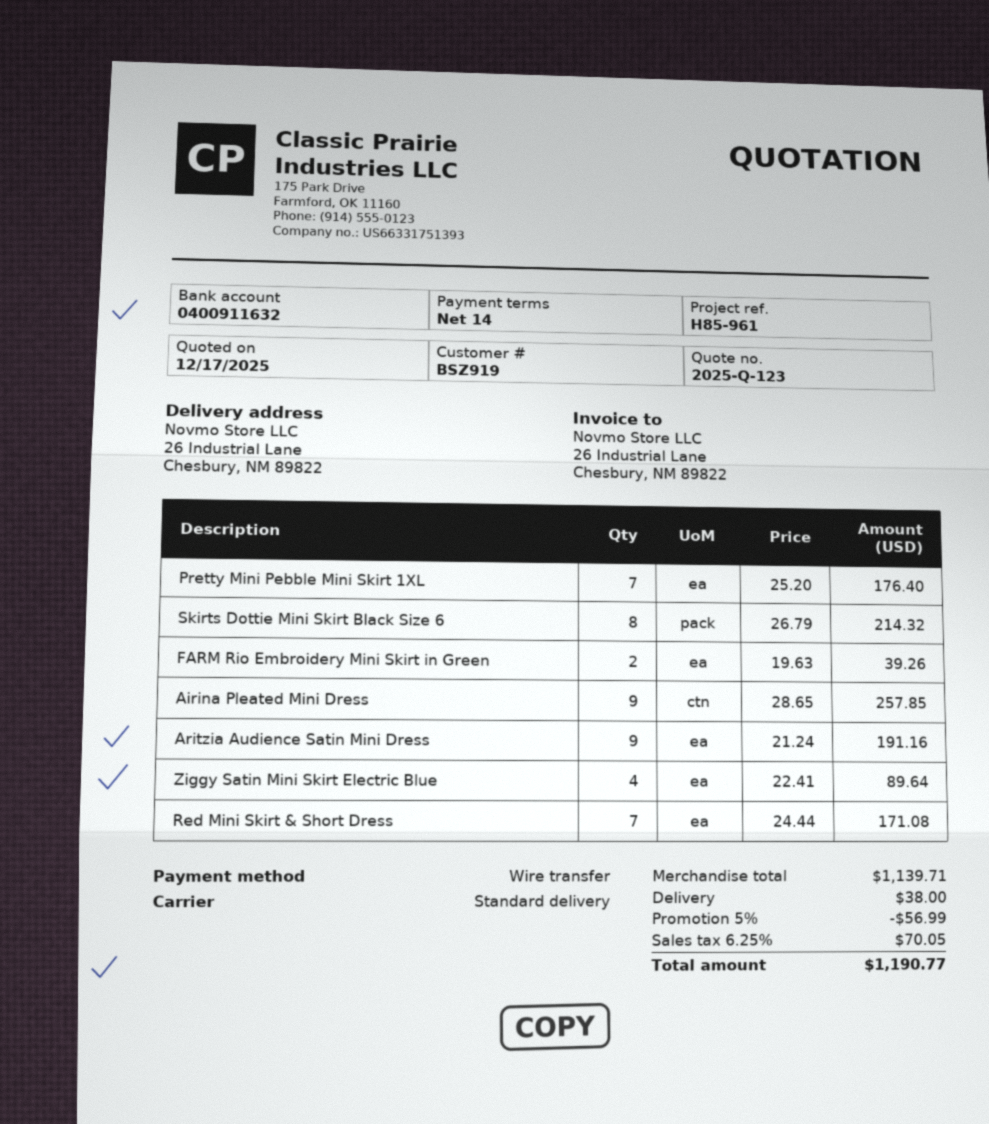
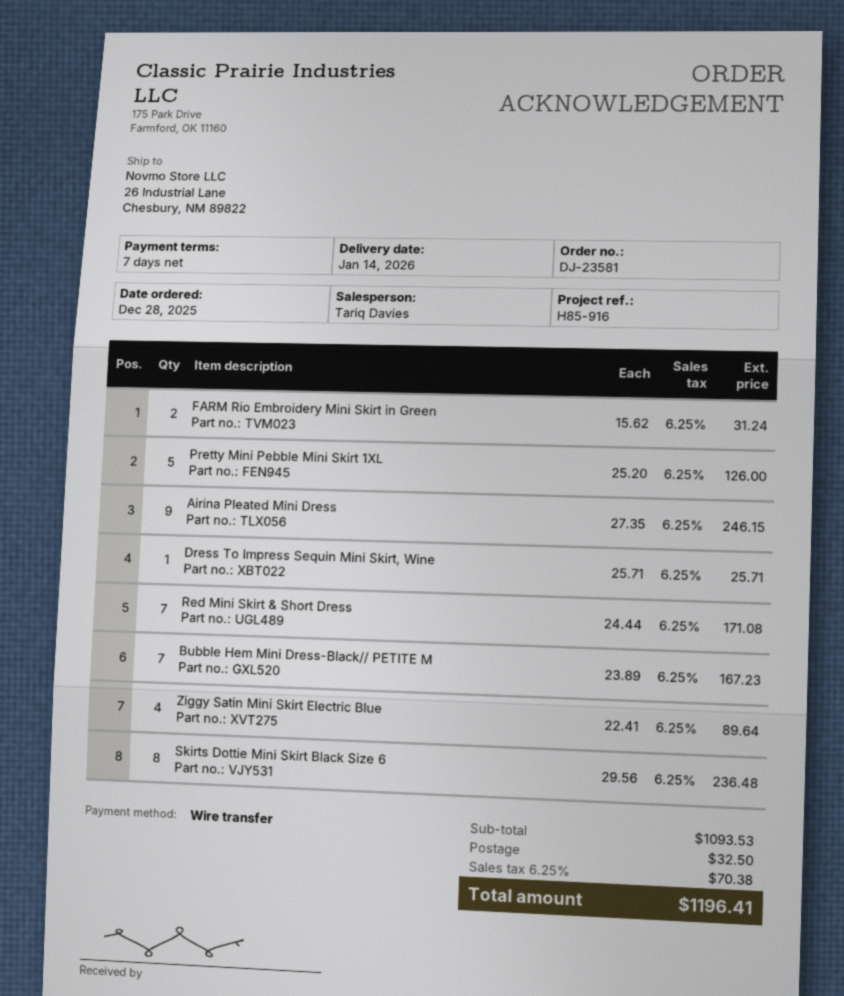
payment terms: 14 days -> 7 days
reference: H85-961 -> H85-916
Pretty Mini Pebble Mini Skirt 1XL: 7 x 25.20 = 176.40 -> 5 x 25.20 = 126.00
Skirts Dottie Mini Skirt Black Size 6: 8 x 26.79 = 214.32 -> 8 x 29.56 = 236.48
FARM Rio Embroidery Mini Skirt in Green: 2 x 19.63 = 39.26 -> 2 x 15.62 = 31.24
Airina Pleated Mini Dress: 9 x 28.65 = 257.85 -> 9 x 27.35 = 246.15
Aritzia Audience Satin Mini Dress: 9 x 21.24 = 191.16 -> none
Dress To Impress Sequin Mini Skirt, Wine: none -> 1 x 25.71 = 25.71
Bubble Hem Mini Dress-Black// PETITE M: none -> 7 x 23.89 = 167.23
subtotal: 1139.71 -> 1093.53
discount: 5% = 56.99 -> none
shipping: 38.00 -> 32.50
tax: 6.25% = 70.05 -> 6.25% = 70.38
total: 1190.77 -> 1196.41

